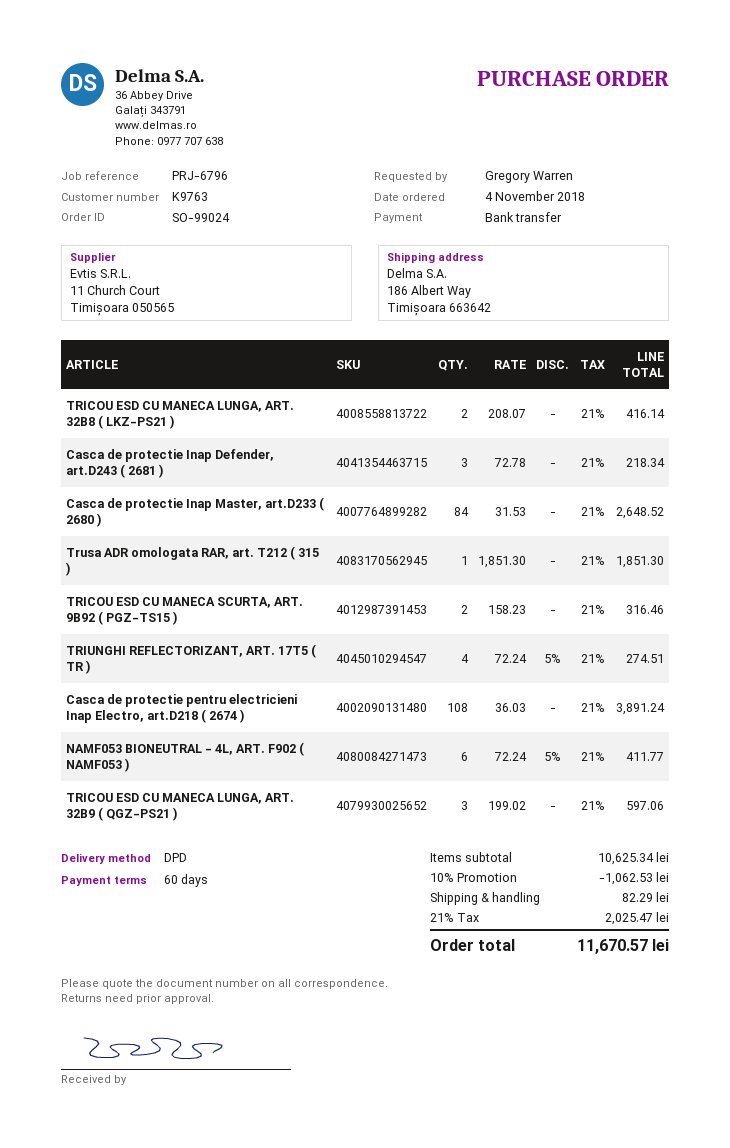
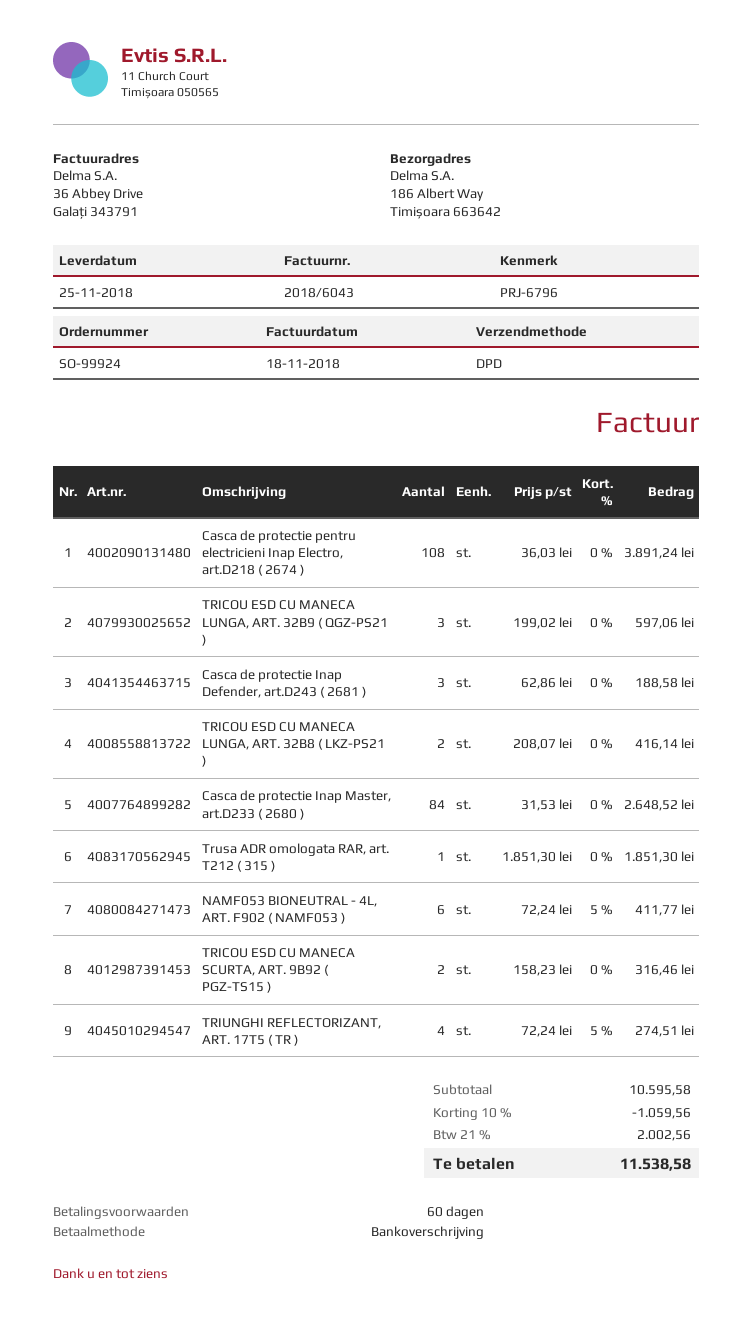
order number: SO-99024 -> SO-99924
Casca de protectie Inap Defender, art.D243 ( 2681 ): 3 x 72.78 = 218.34 -> 3 x 62.86 = 188.58
subtotal: 10625.34 -> 10595.58
discount: 10% = 1062.53 -> 10% = 1059.56
shipping: 82.29 -> none
tax: 21% = 2025.47 -> 21% = 2002.56
total: 11670.57 -> 11538.58

